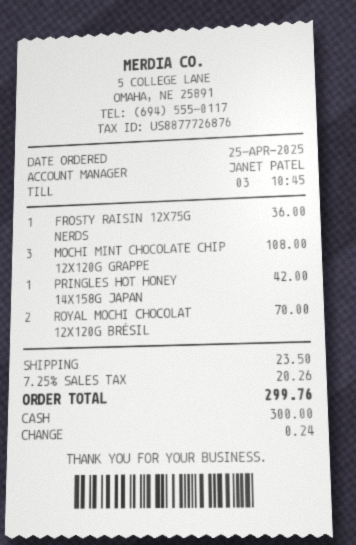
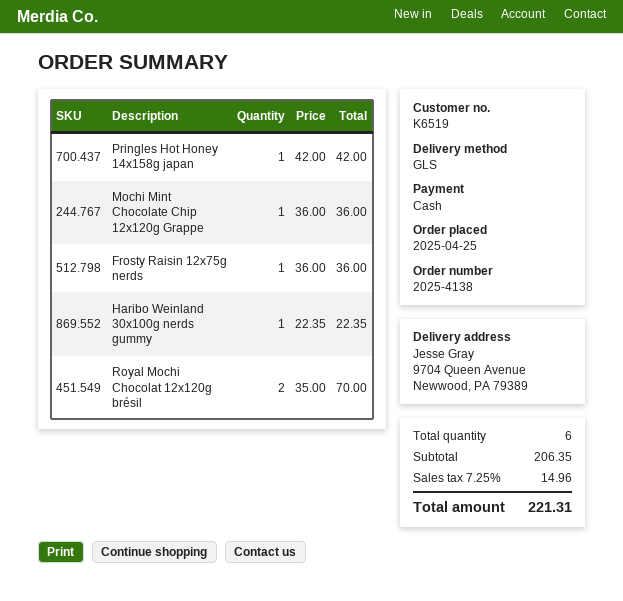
MOCHI MINT CHOCOLATE CHIP 12X120G GRAPPE: 3 for 108.00 -> 1 for 36.00
Haribo Weinland 30x100g nerds gummy: none -> 1 for 22.35
shipping: 23.50 -> none
tax: 7.25% = 20.26 -> 7.25% = 14.96
total: 299.76 -> 221.31

